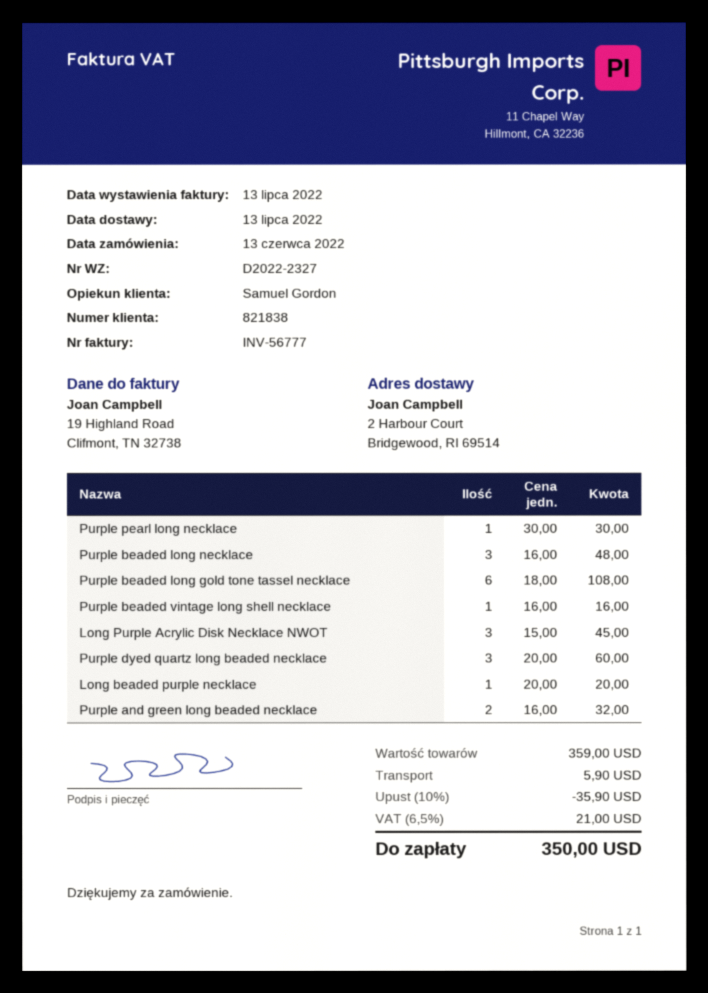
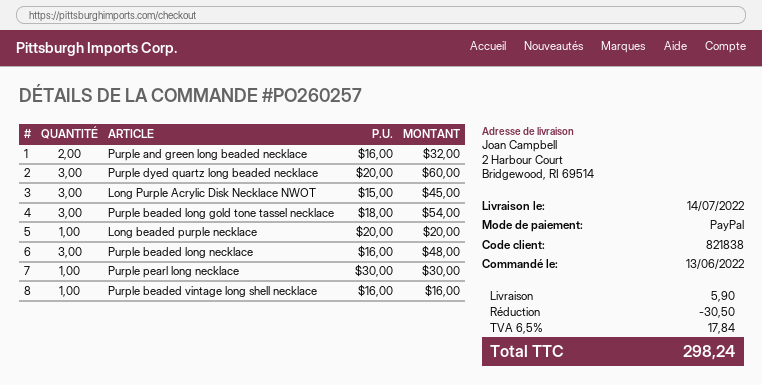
delivery date: 2022-07-13 -> 2022-07-14
Purple beaded long gold tone tassel necklace: 6 x 18.00 = 108.00 -> 3 x 18.00 = 54.00
discount: 35.90 -> 30.50
tax: 6.5% = 21.00 -> 6.5% = 17.84
total: 350.00 -> 298.24

